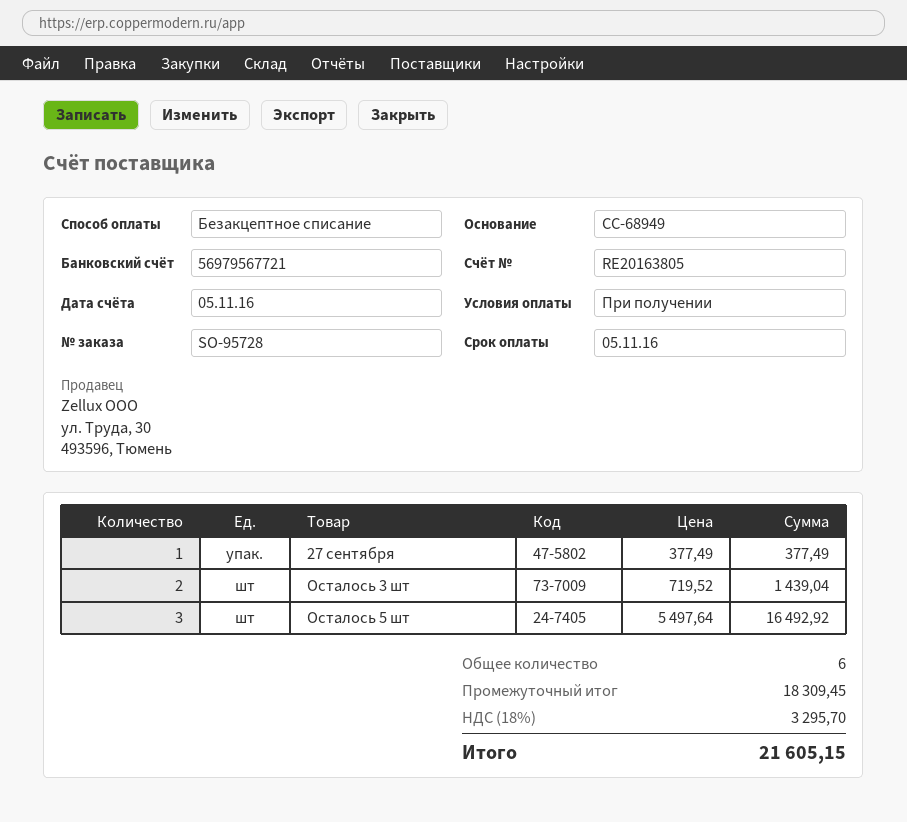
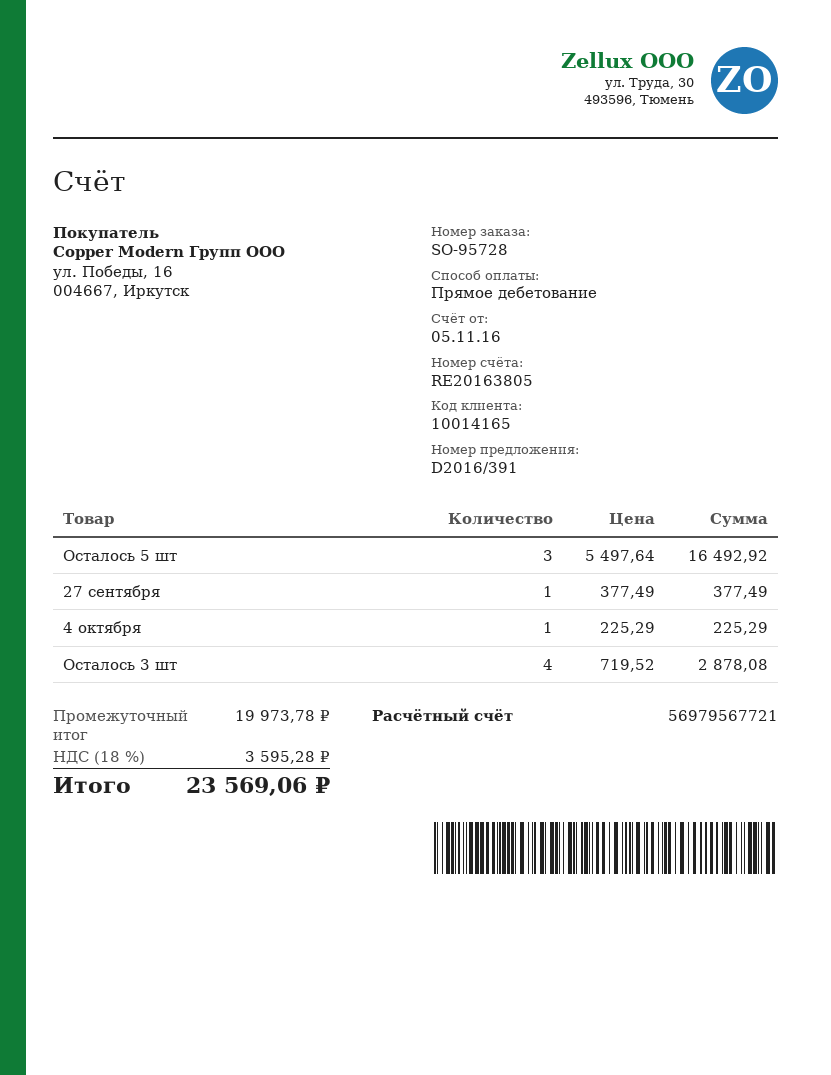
Осталось 3 шт: 2 x 719.52 = 1439.04 -> 4 x 719.52 = 2878.08
4 октября: none -> 1 x 225.29 = 225.29
subtotal: 18309.45 -> 19973.78
tax: 18% = 3295.70 -> 18% = 3595.28
total: 21605.15 -> 23569.06

